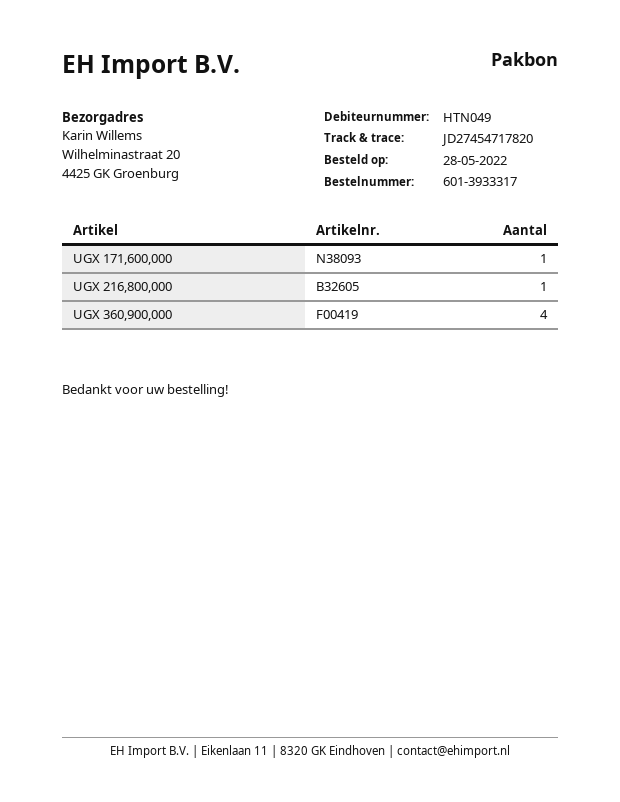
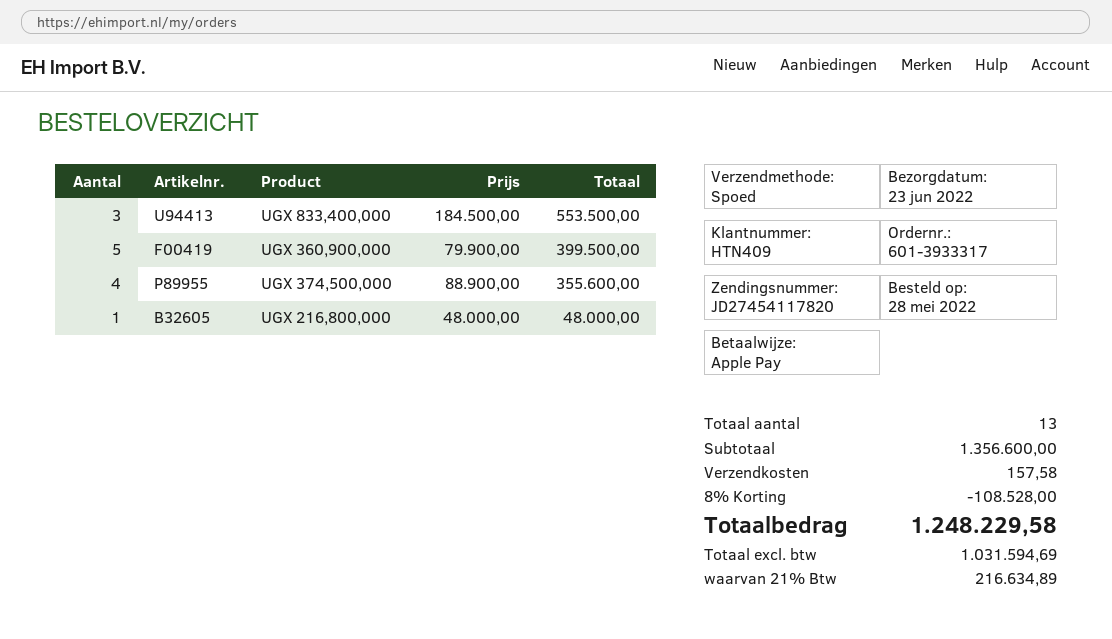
customer number: HTN049 -> HTN409
tracking number: JD27454717820 -> JD27454117820
UGX 171,600,000: 1 -> none
UGX 360,900,000: 4 -> 5
UGX 833,400,000: none -> 3
UGX 374,500,000: none -> 4

